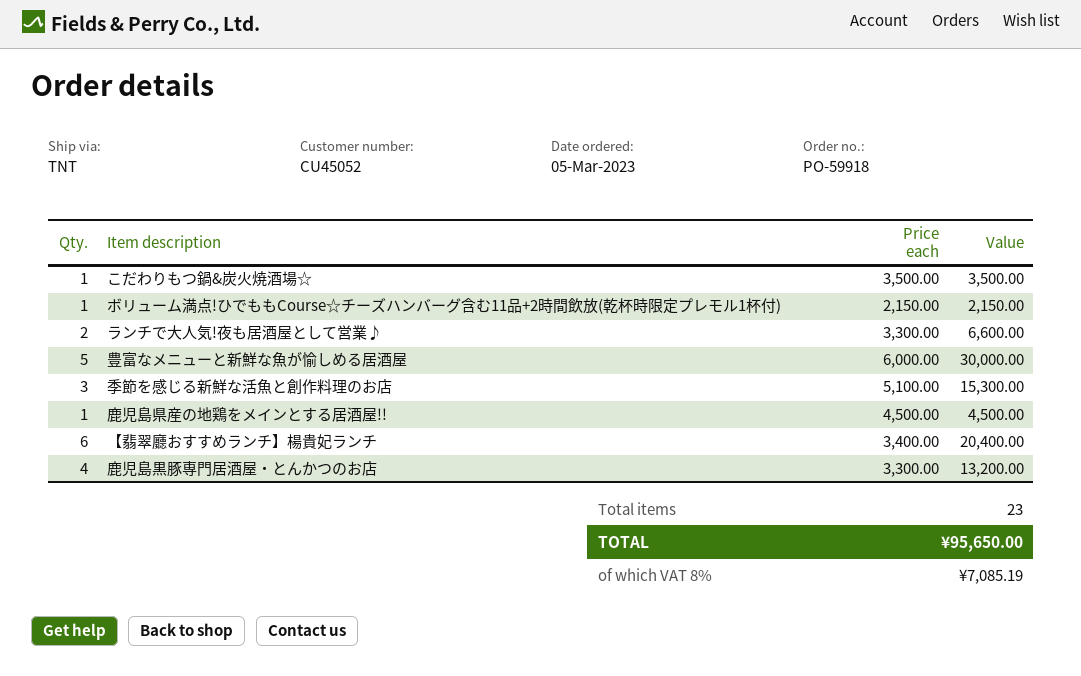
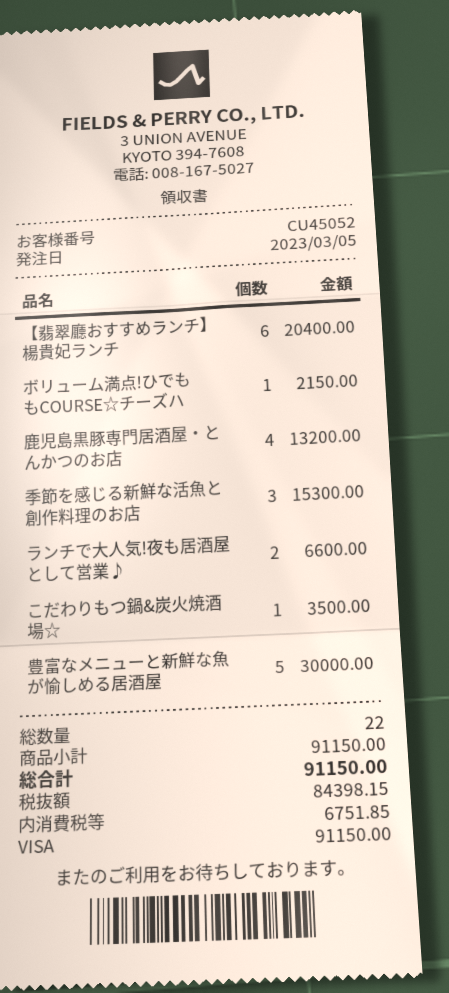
鹿児島県産の地鶏をメインとする居酒屋!!: 1 for 4500.00 -> none
total quantity: 23 -> 22
tax: 7085.19 -> 6751.85
total: 95650.00 -> 91150.00

